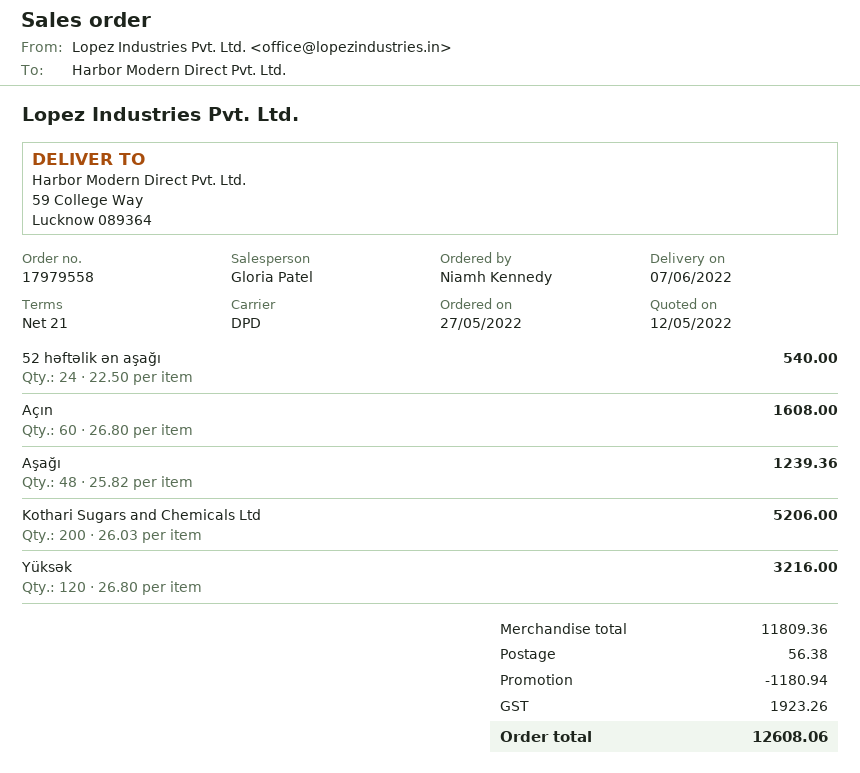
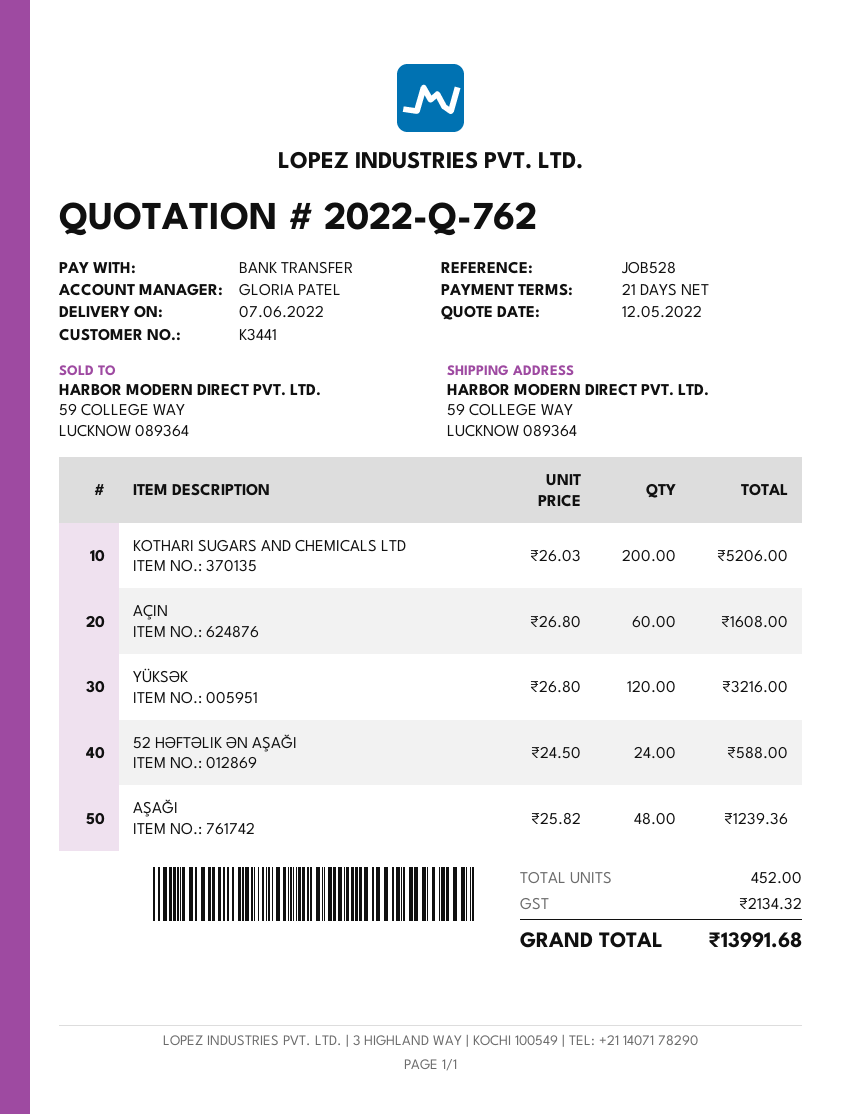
52 həftəlik ən aşağı: 24 x 22.50 = 540.00 -> 24 x 24.50 = 588.00
discount: 1180.94 -> none
shipping: 56.38 -> none
tax: 1923.26 -> 2134.32
total: 12608.06 -> 13991.68

